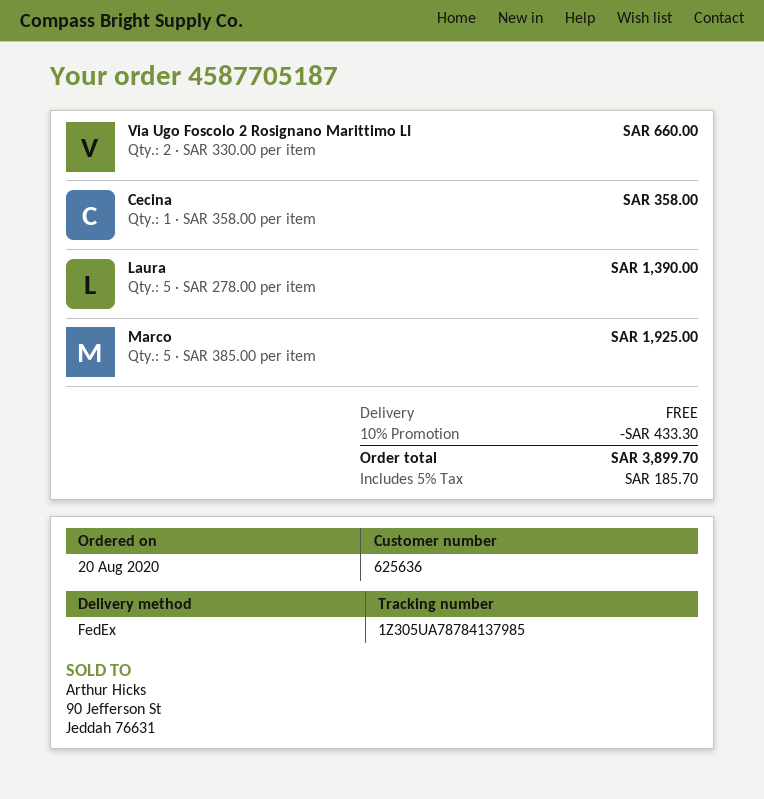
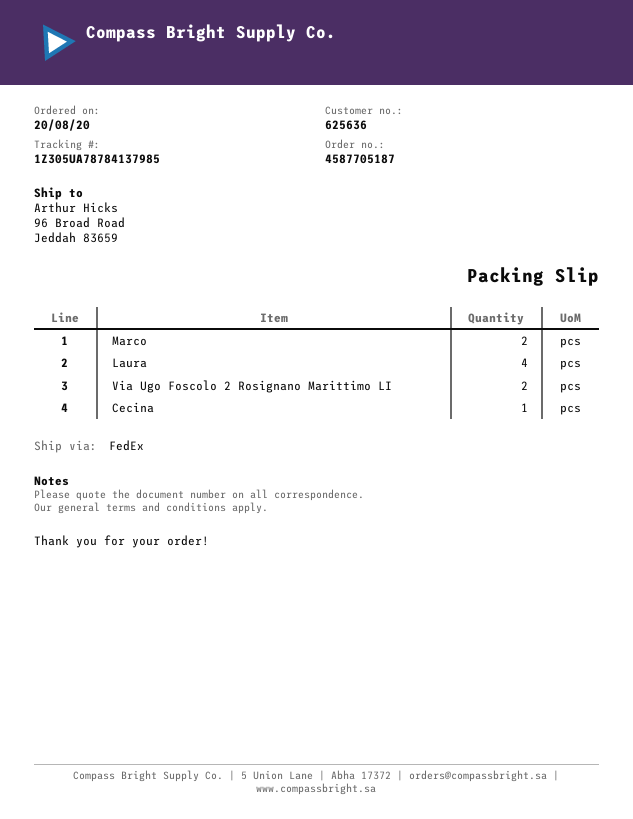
Laura: 5 -> 4
Marco: 5 -> 2

